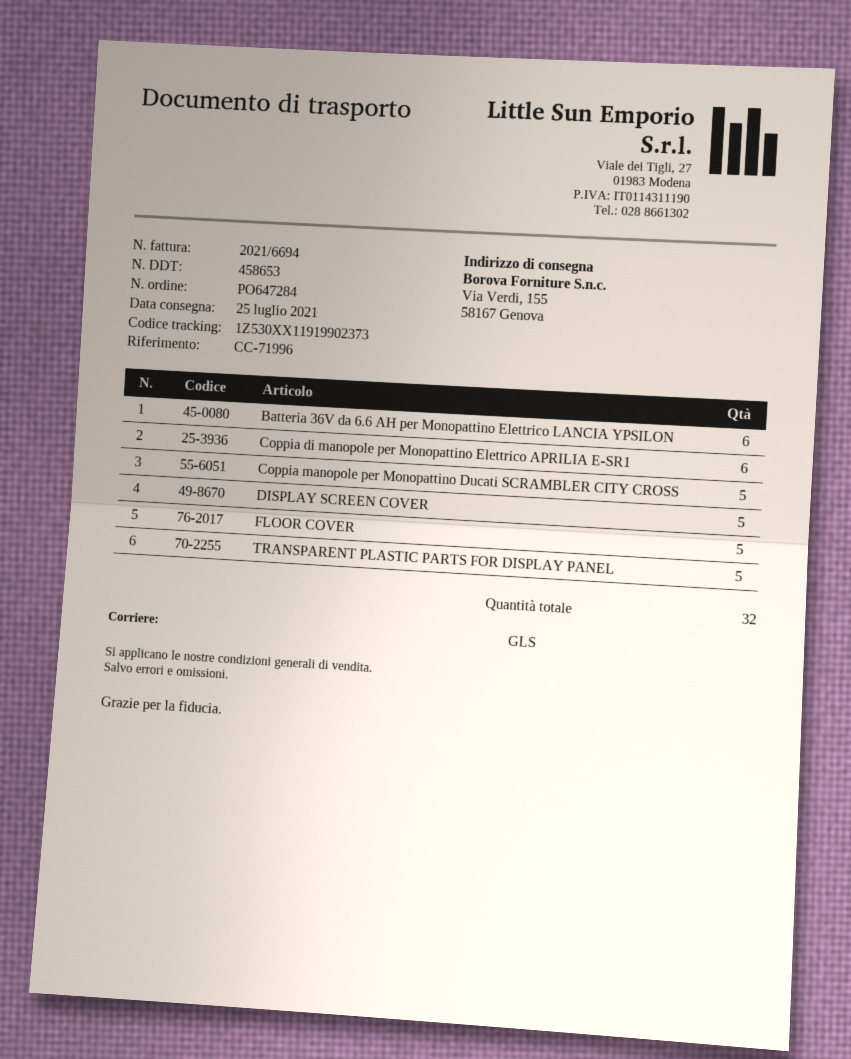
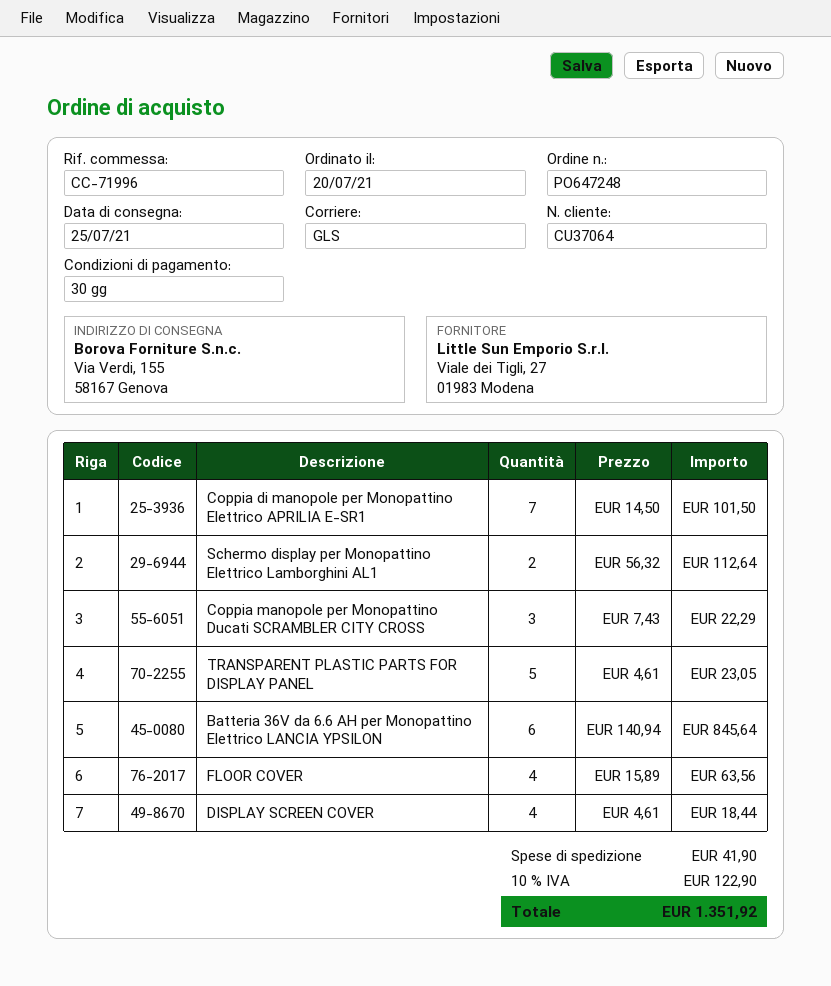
order number: PO647284 -> PO647248
Coppia di manopole per Monopattino Elettrico APRILIA E-SR1: 6 -> 7
Coppia manopole per Monopattino Ducati SCRAMBLER CITY CROSS: 5 -> 3
DISPLAY SCREEN COVER: 5 -> 4
FLOOR COVER: 5 -> 4
Schermo display per Monopattino Elettrico Lamborghini AL1: none -> 2

